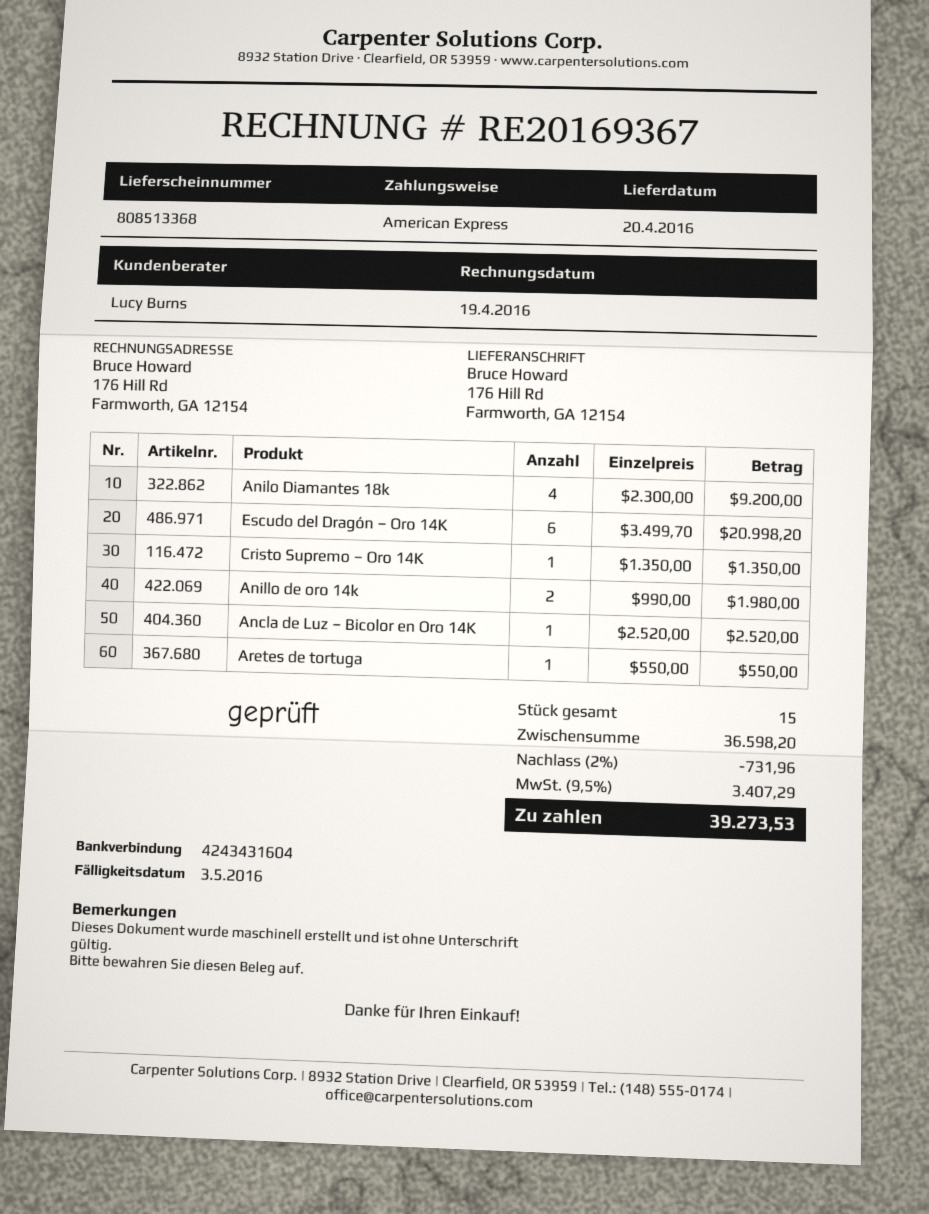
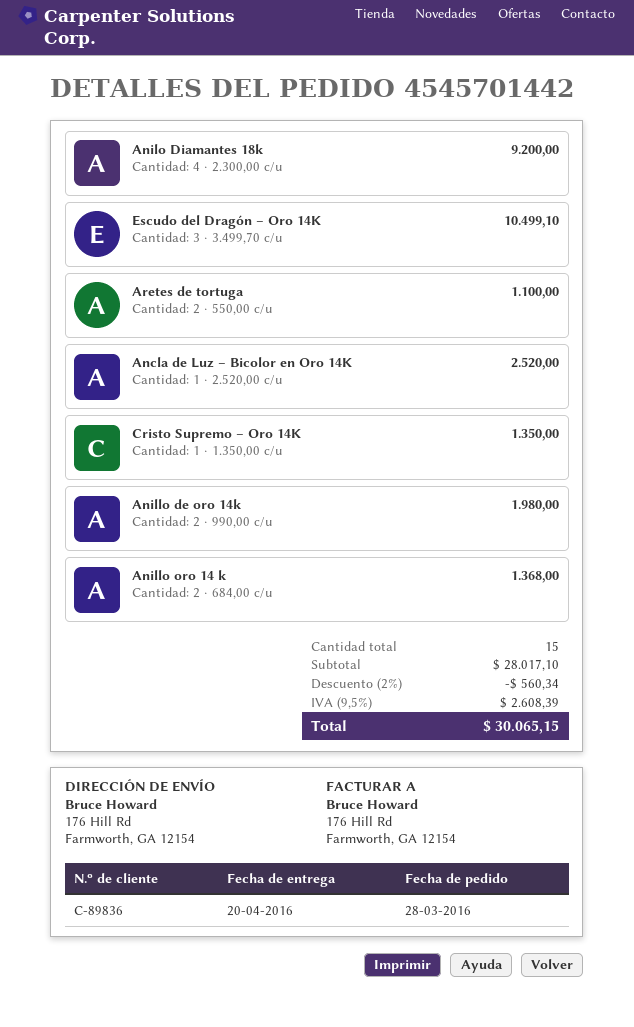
Escudo del Dragón – Oro 14K: 6 x 3499.70 = 20998.20 -> 3 x 3499.70 = 10499.10
Aretes de tortuga: 1 x 550.00 = 550.00 -> 2 x 550.00 = 1100.00
Anillo oro 14 k: none -> 2 x 684.00 = 1368.00
subtotal: 36598.20 -> 28017.10
discount: 2% = 731.96 -> 2% = 560.34
tax: 9.5% = 3407.29 -> 9.5% = 2608.39
total: 39273.53 -> 30065.15

